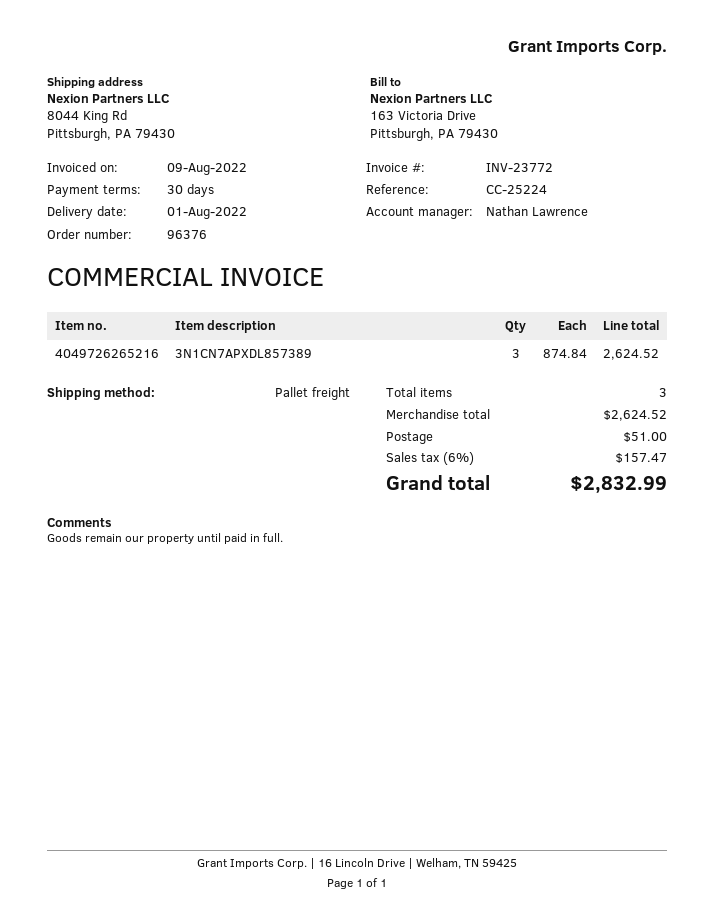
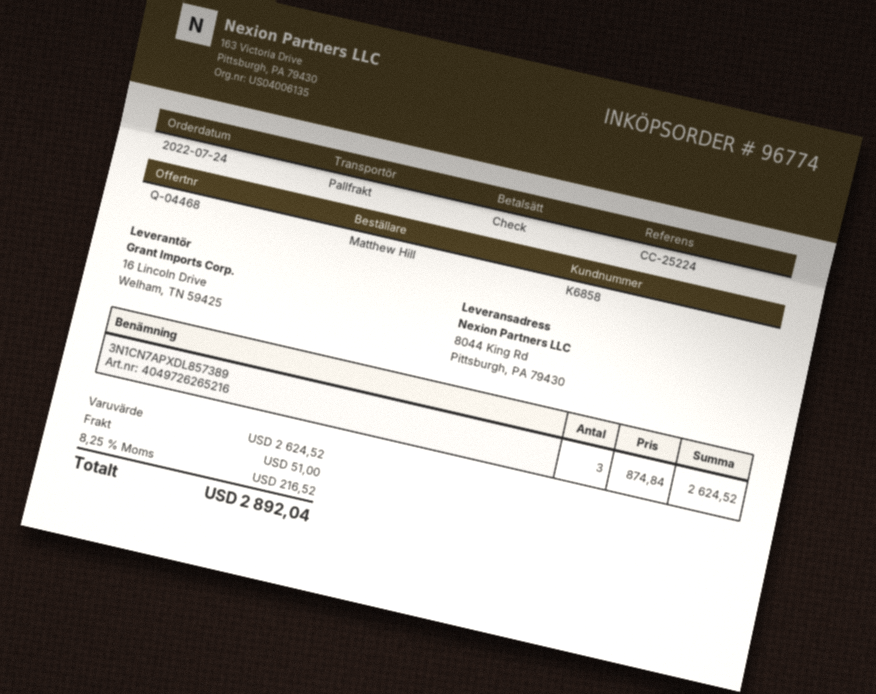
order number: 96376 -> 96774
tax: 6% = 157.47 -> 8.25% = 216.52
total: 2832.99 -> 2892.04

